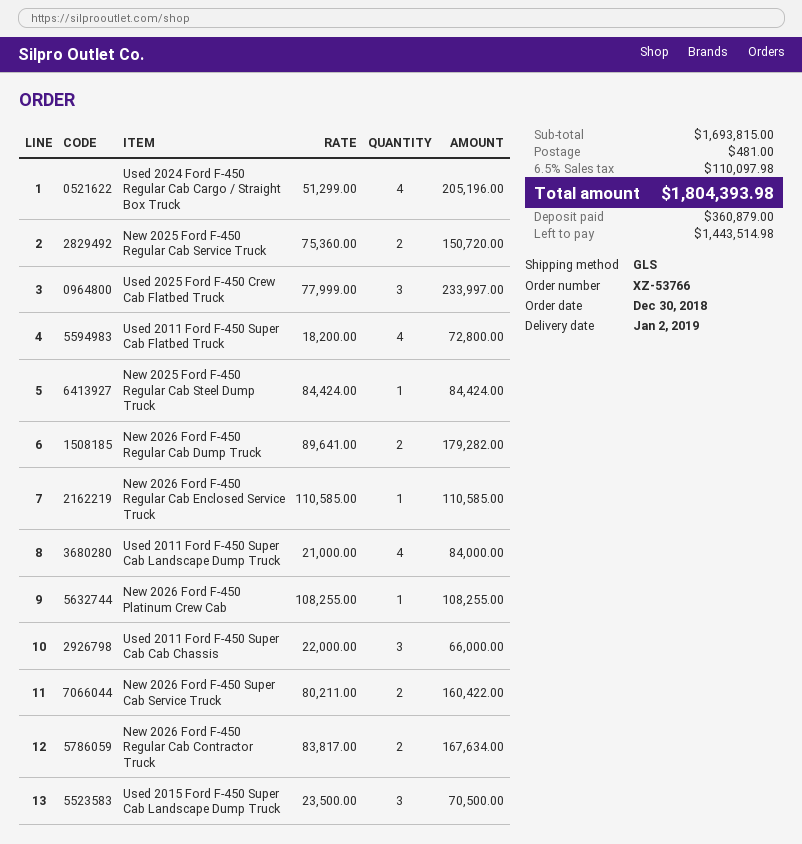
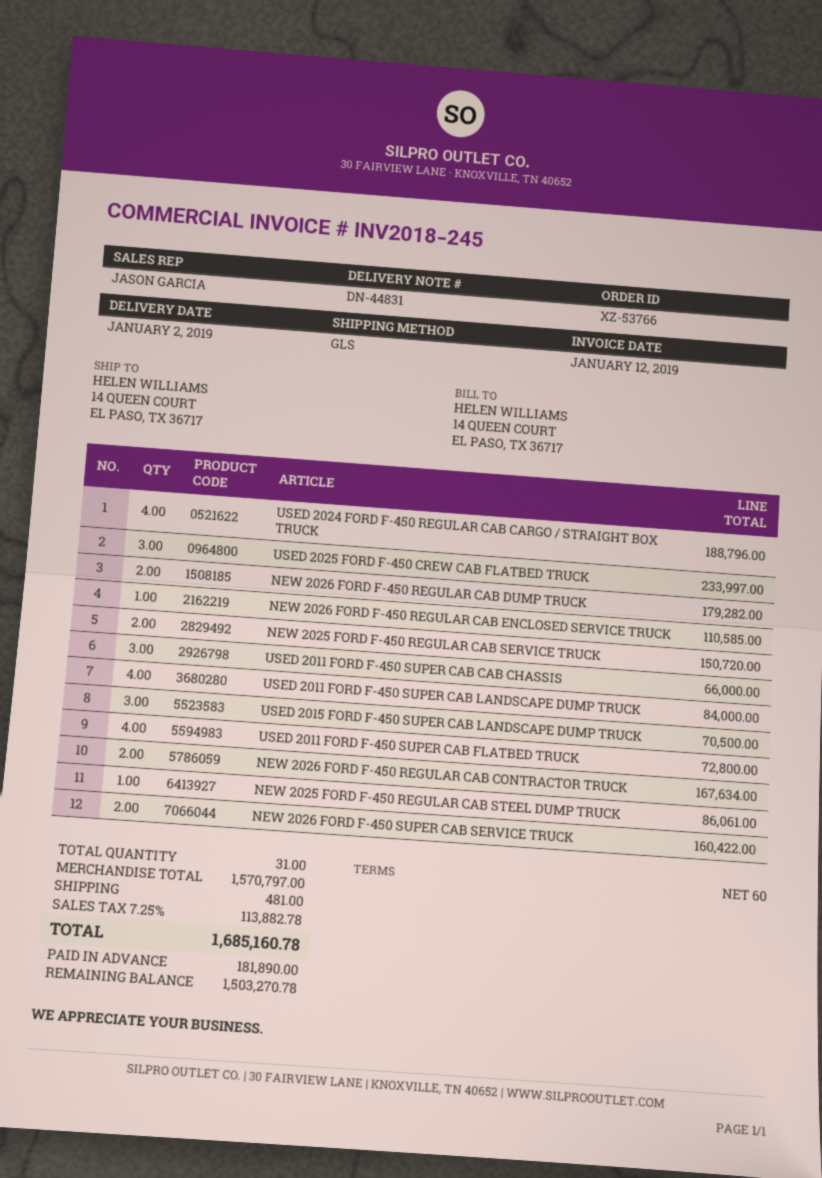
Used 2024 Ford F-450 Regular Cab Cargo / Straight Box Truck: 4 for 205196.00 -> 4 for 188796.00
New 2025 Ford F-450 Regular Cab Steel Dump Truck: 1 for 84424.00 -> 1 for 86061.00
New 2026 Ford F-450 Platinum Crew Cab: 1 for 108255.00 -> none
subtotal: 1693815.00 -> 1570797.00
tax: 6.5% = 110097.98 -> 7.25% = 113882.78
total: 1804393.98 -> 1685160.78
deposit: 360879.00 -> 181890.00
balance: 1443514.98 -> 1503270.78

